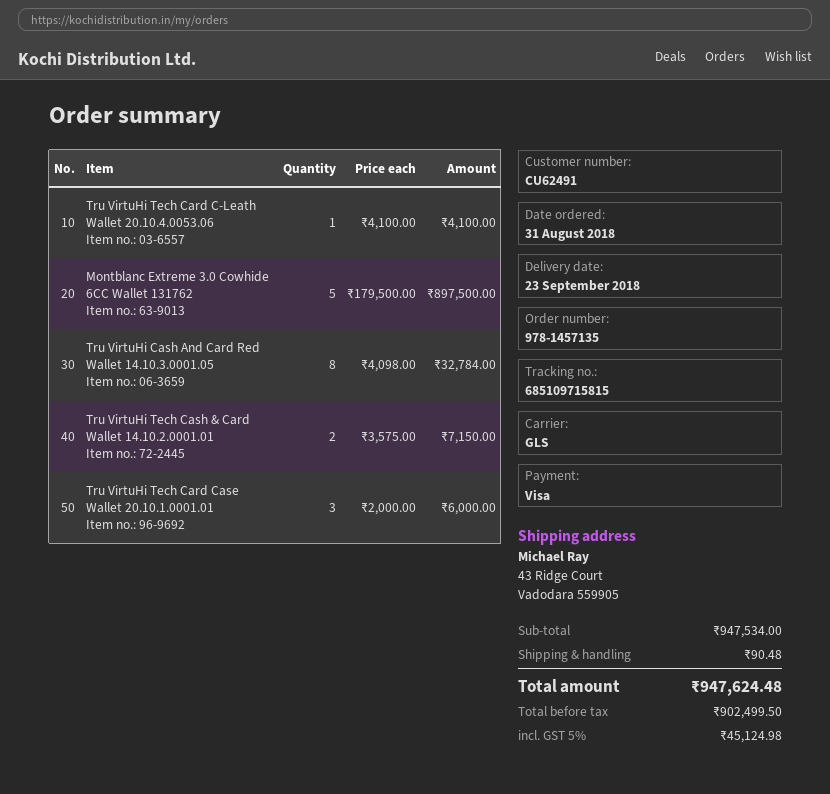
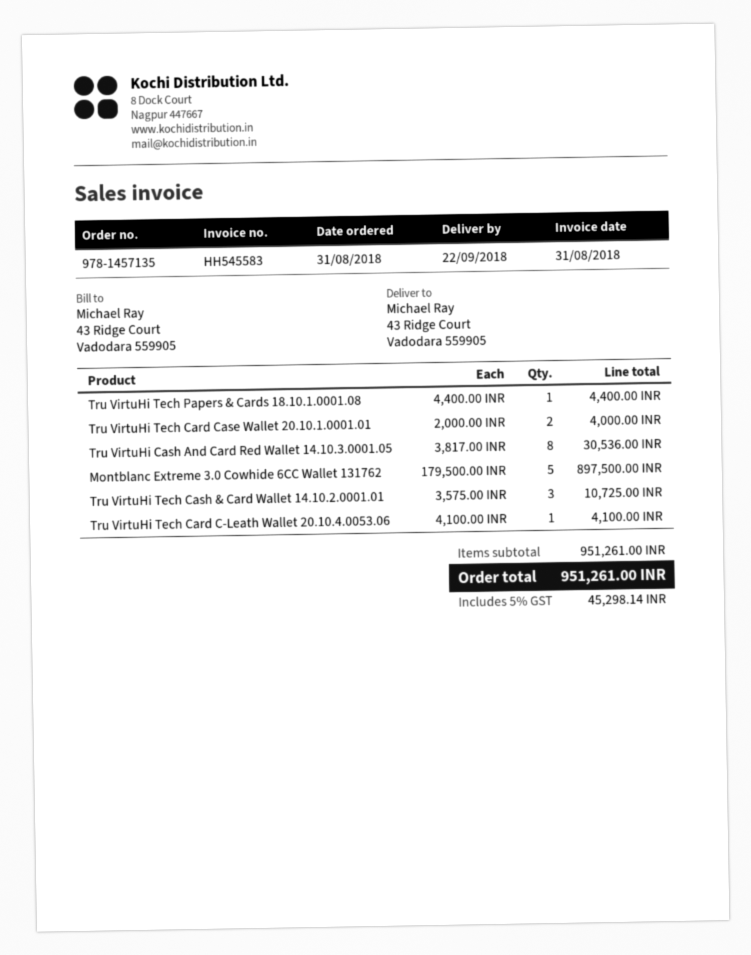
delivery date: 2018-09-23 -> 2018-09-22
Tru VirtuHi Cash And Card Red Wallet 14.10.3.0001.05: 8 x 4098.00 = 32784.00 -> 8 x 3817.00 = 30536.00
Tru VirtuHi Tech Cash & Card Wallet 14.10.2.0001.01: 2 x 3575.00 = 7150.00 -> 3 x 3575.00 = 10725.00
Tru VirtuHi Tech Card Case Wallet 20.10.1.0001.01: 3 x 2000.00 = 6000.00 -> 2 x 2000.00 = 4000.00
Tru VirtuHi Tech Papers & Cards 18.10.1.0001.08: none -> 1 x 4400.00 = 4400.00
subtotal: 947534.00 -> 951261.00
shipping: 90.48 -> none
tax: 5% = 45124.98 -> 5% = 45298.14
total: 947624.48 -> 951261.00

